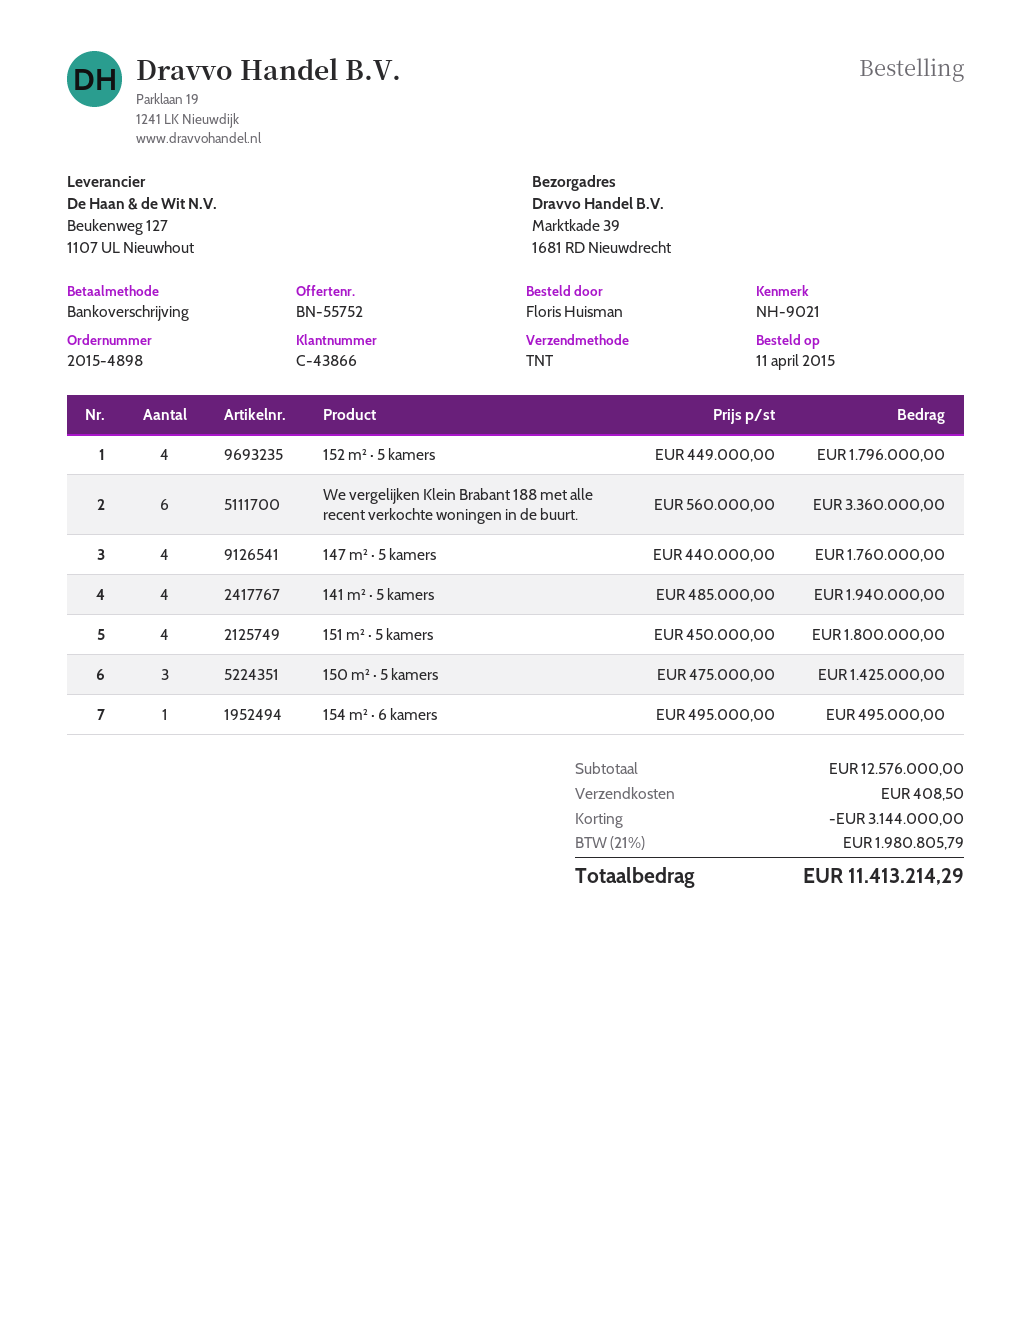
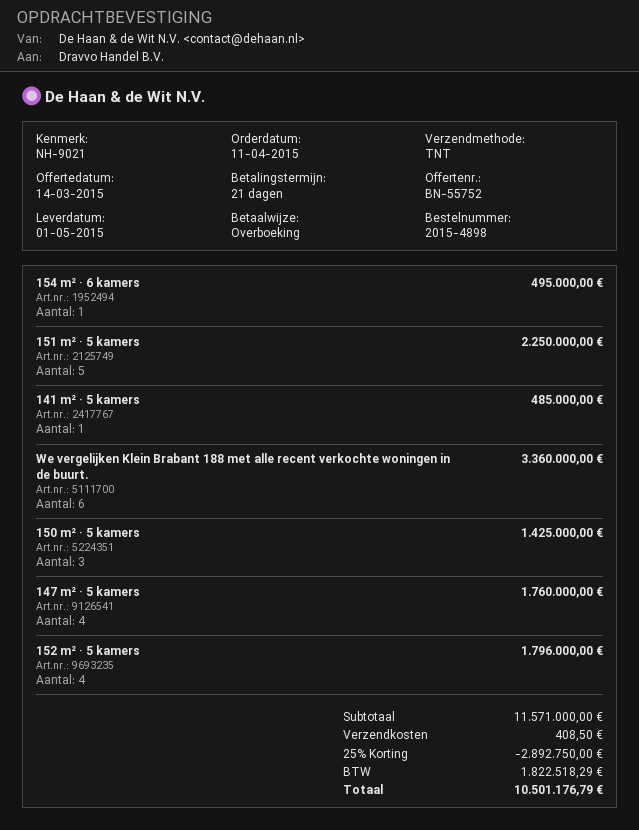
141 m² · 5 kamers: 4 for 1940000.00 -> 1 for 485000.00
151 m² · 5 kamers: 4 for 1800000.00 -> 5 for 2250000.00
subtotal: 12576000.00 -> 11571000.00
discount: 3144000.00 -> 2892750.00
tax: 1980805.79 -> 1822518.29
total: 11413214.29 -> 10501176.79

